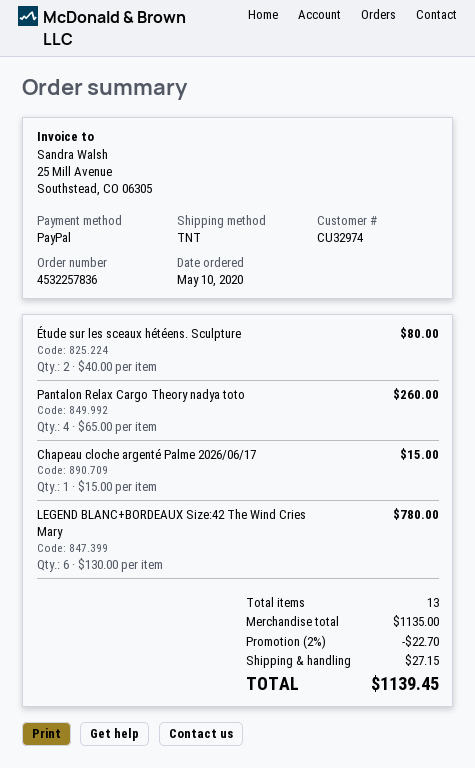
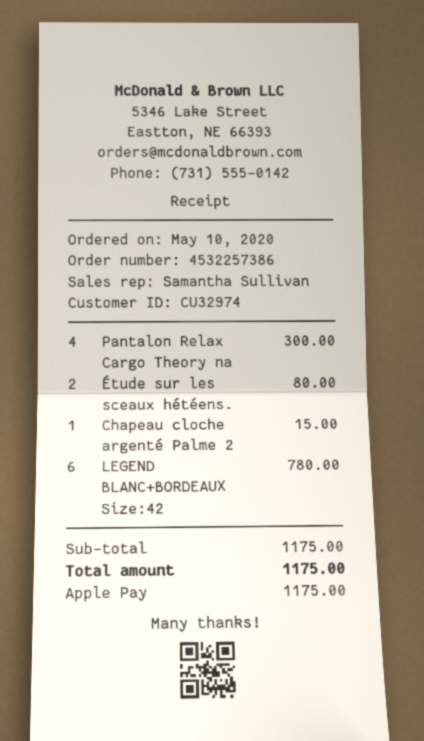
order number: 4532257836 -> 4532257386
payment method: PayPal -> Apple Pay
Pantalon Relax Cargo Theory nadya toto: 4 for 260.00 -> 4 for 300.00
subtotal: 1135.00 -> 1175.00
discount: 2% = 22.70 -> none
shipping: 27.15 -> none
total: 1139.45 -> 1175.00

